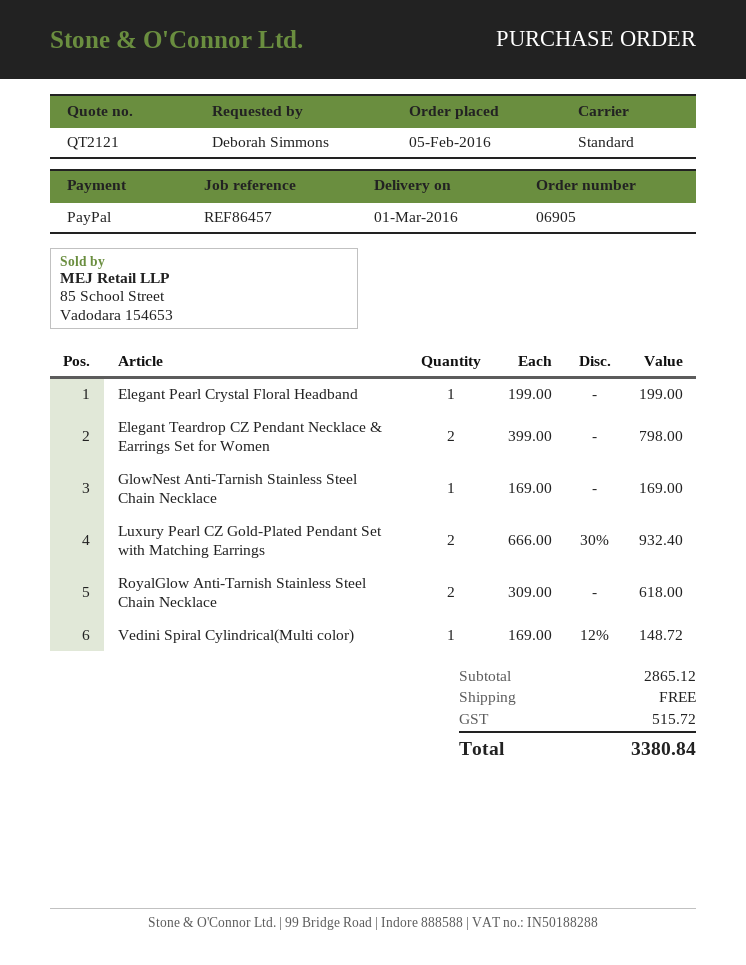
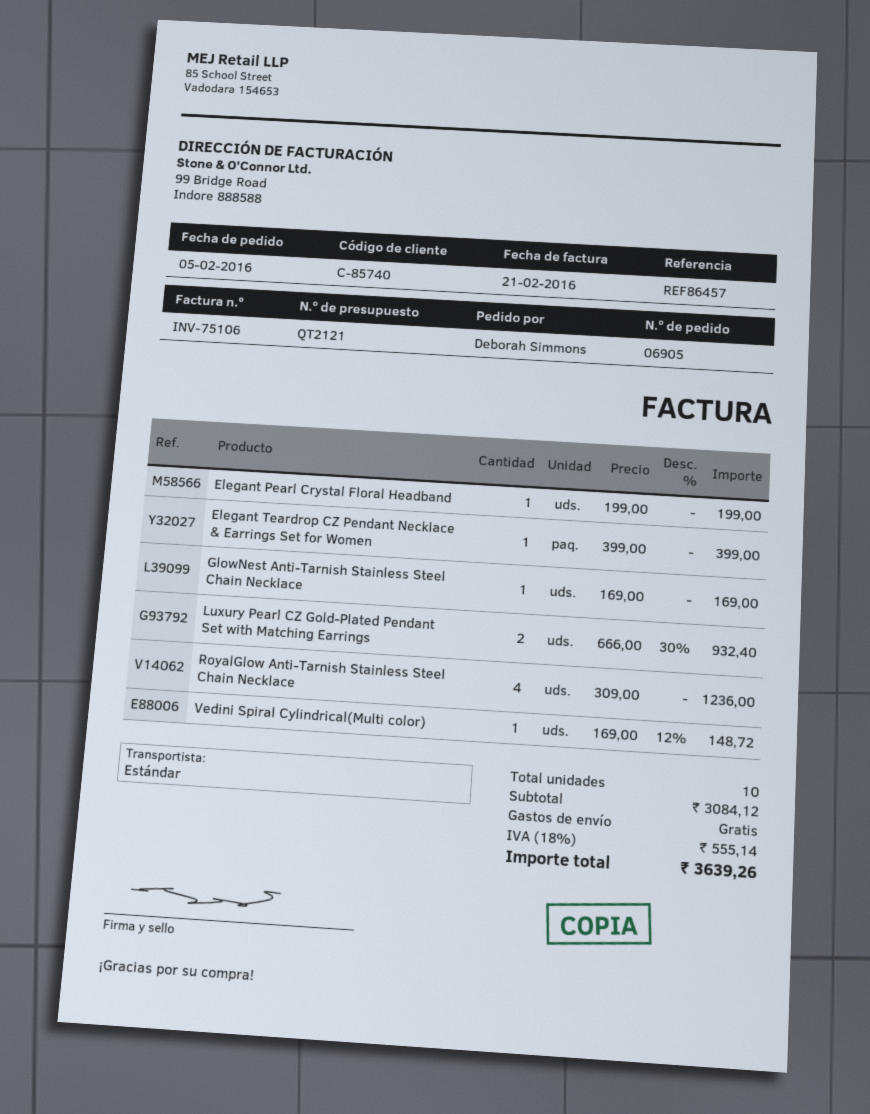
Elegant Teardrop CZ Pendant Necklace & Earrings Set for Women: 2 x 399.00 = 798.00 -> 1 x 399.00 = 399.00
RoyalGlow Anti-Tarnish Stainless Steel Chain Necklace: 2 x 309.00 = 618.00 -> 4 x 309.00 = 1236.00
subtotal: 2865.12 -> 3084.12
tax: 515.72 -> 555.14
total: 3380.84 -> 3639.26

